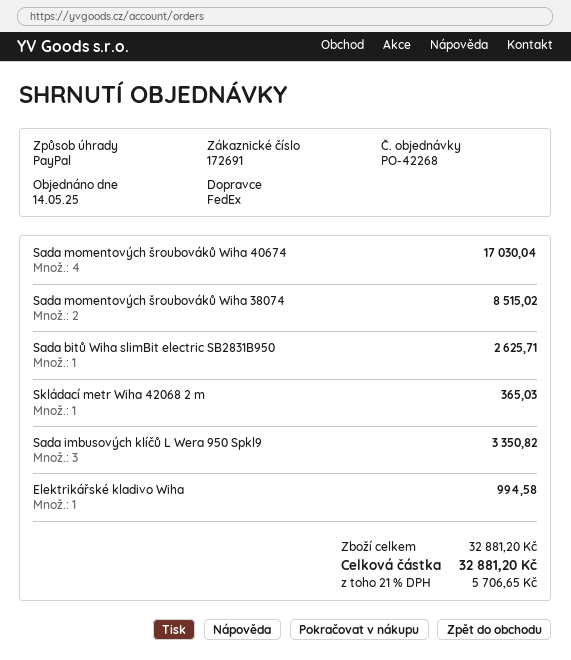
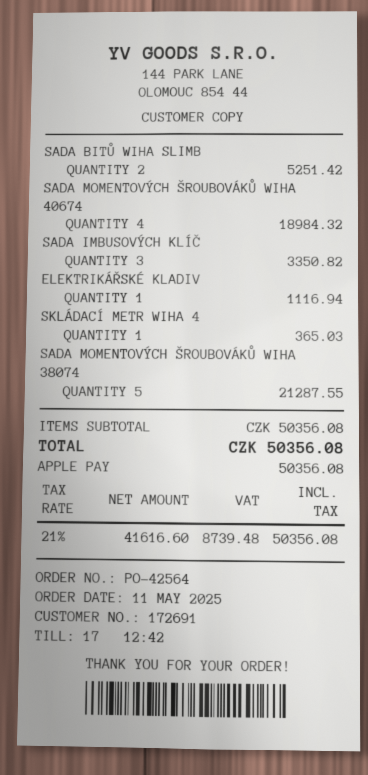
order number: PO-42268 -> PO-42564
order date: 2025-05-14 -> 2025-05-11
payment method: PayPal -> Apple Pay
Sada momentových šroubováků Wiha 40674: 4 for 17030.04 -> 4 for 18984.32
Sada momentových šroubováků Wiha 38074: 2 for 8515.02 -> 5 for 21287.55
Sada bitů Wiha slimBit electric SB2831B950: 1 for 2625.71 -> 2 for 5251.42
Elektrikářské kladivo Wiha: 1 for 994.58 -> 1 for 1116.94
subtotal: 32881.20 -> 50356.08
tax: 21% = 5706.65 -> 21% = 8739.48
total: 32881.20 -> 50356.08

